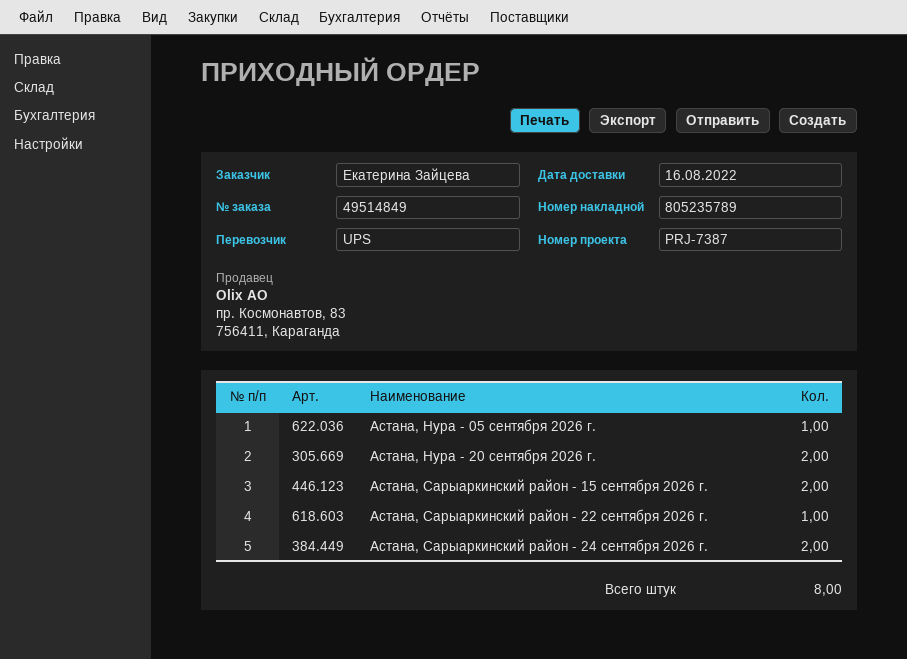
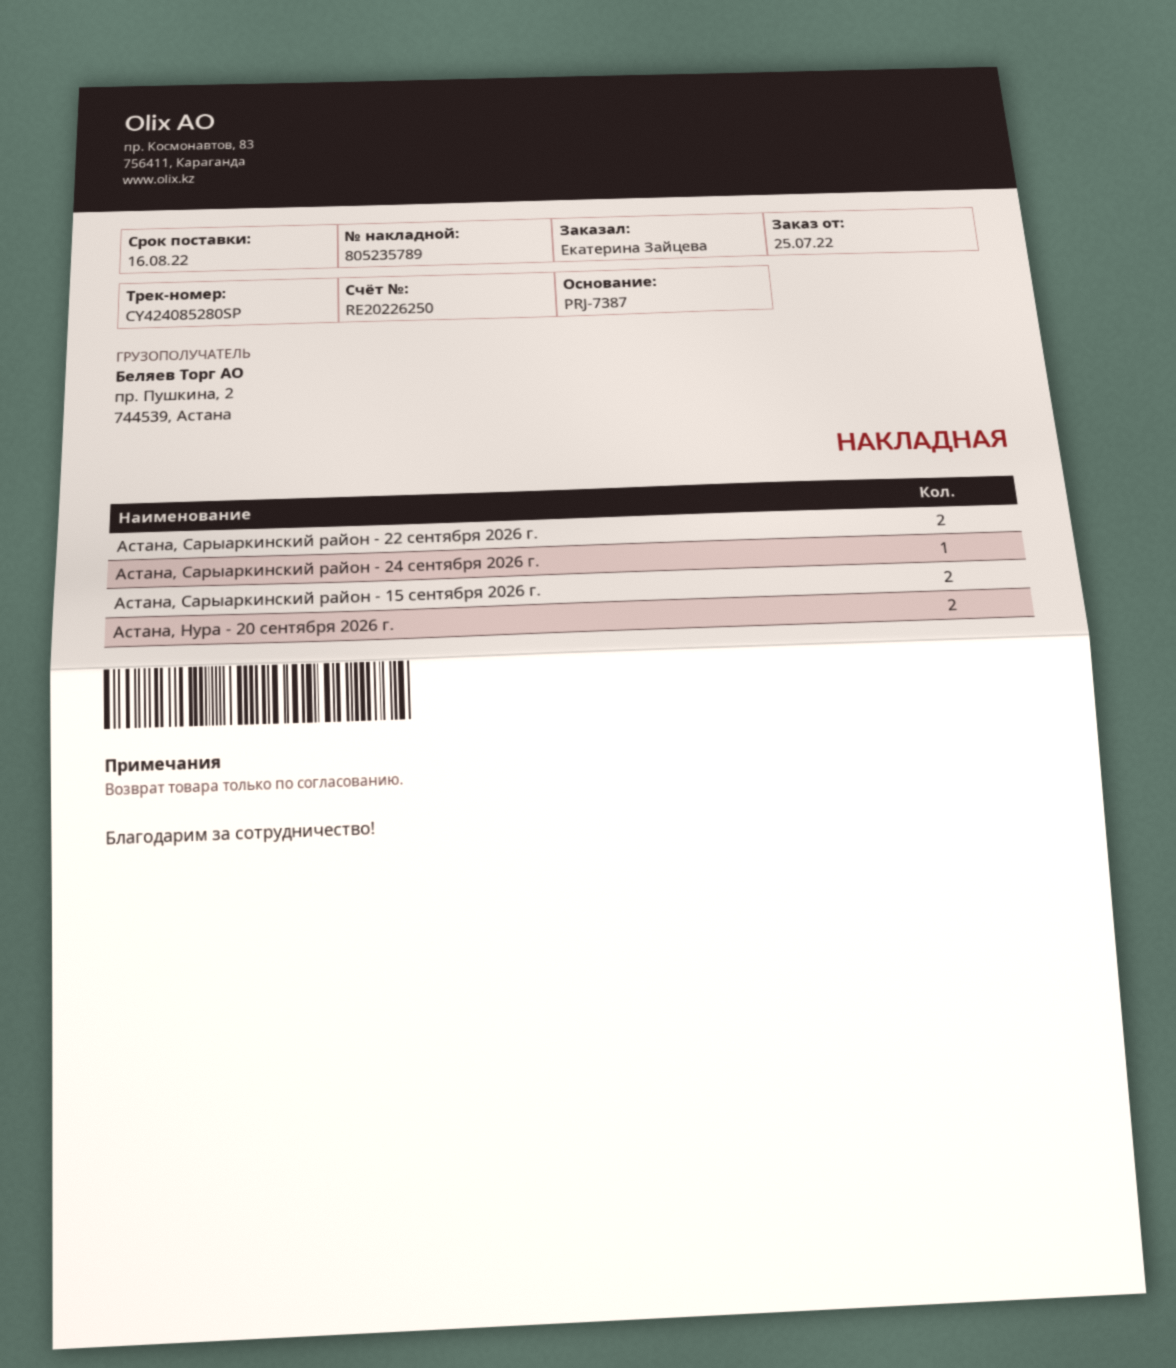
Астана, Нура - 05 сентября 2026 г.: 1 -> none
Астана, Сарыаркинский район - 22 сентября 2026 г.: 1 -> 2
Астана, Сарыаркинский район - 24 сентября 2026 г.: 2 -> 1

